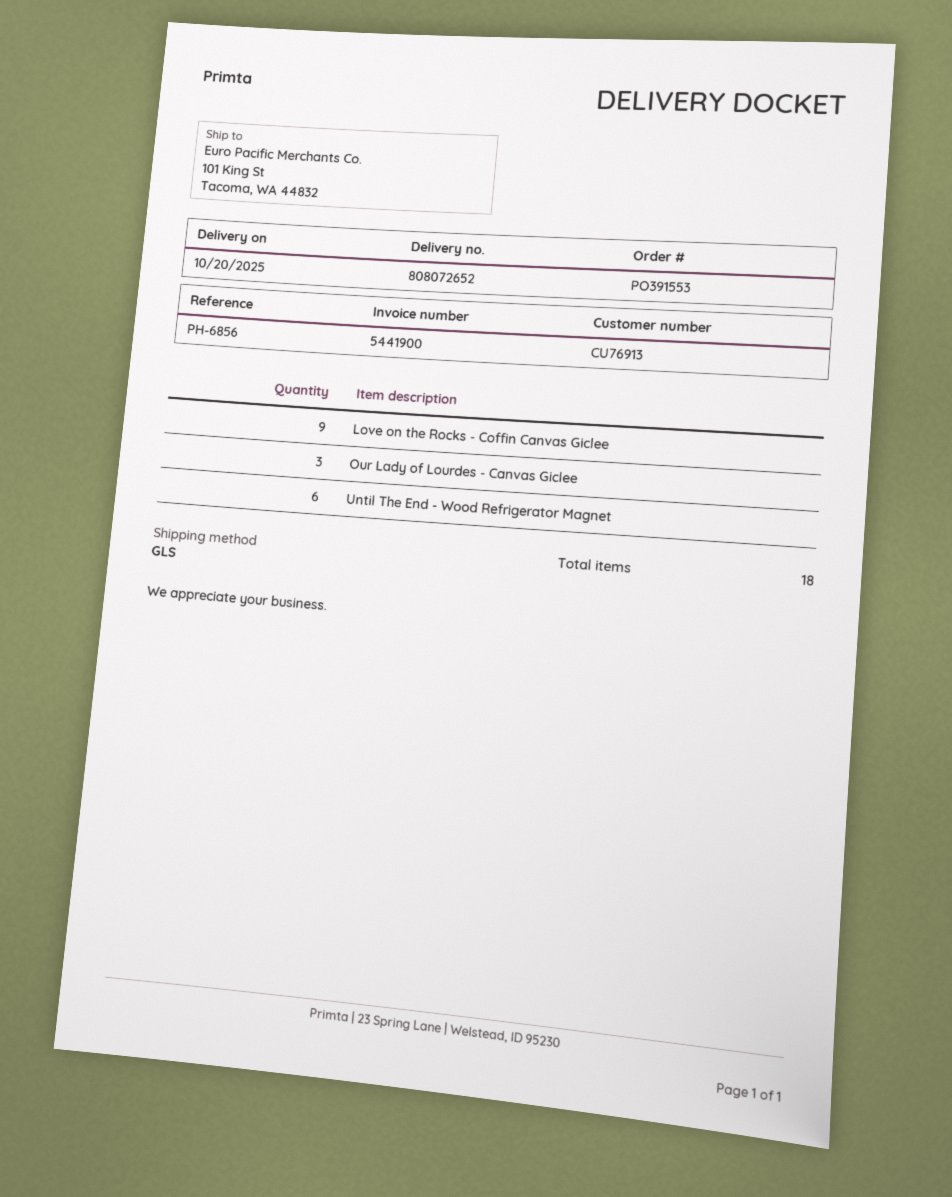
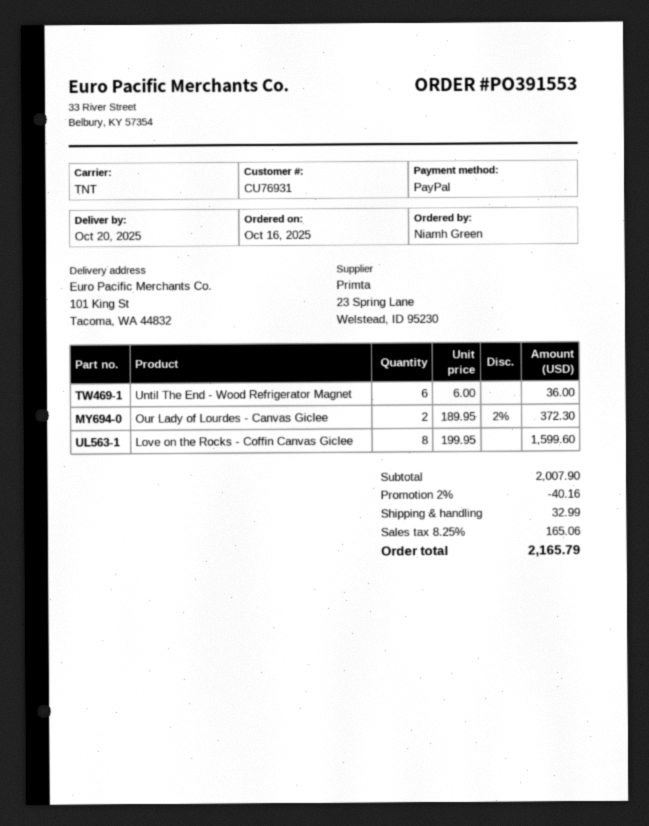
customer number: CU76913 -> CU76931
shipping method: GLS -> TNT
Love on the Rocks - Coffin Canvas Giclee: 9 -> 8
Our Lady of Lourdes - Canvas Giclee: 3 -> 2

